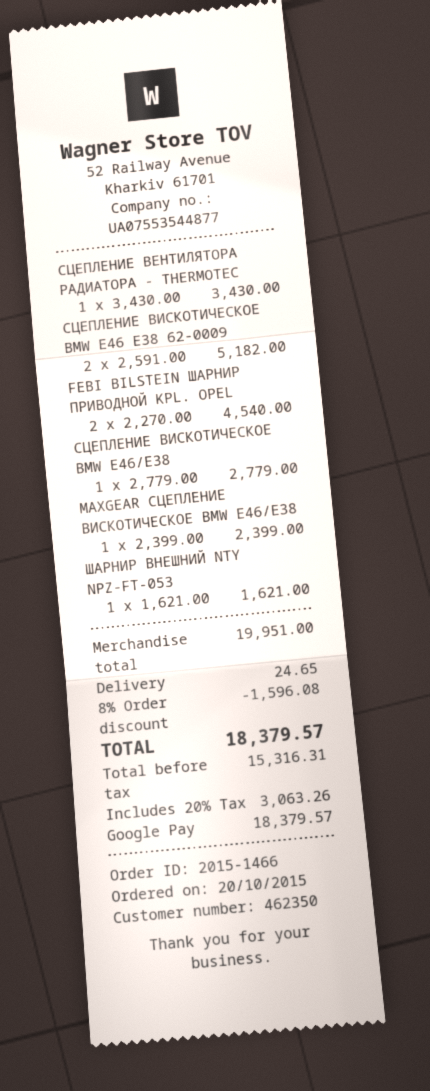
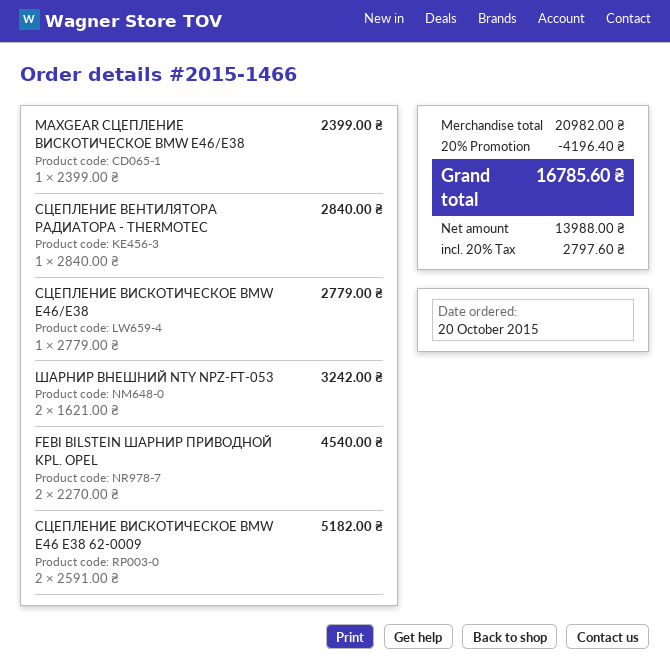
СЦЕПЛЕНИЕ ВЕНТИЛЯТОРА РАДИАТОРА - THERMOTEC: 1 x 3430.00 = 3430.00 -> 1 x 2840.00 = 2840.00
ШАРНИР ВНЕШНИЙ NTY NPZ-FT-053: 1 x 1621.00 = 1621.00 -> 2 x 1621.00 = 3242.00
subtotal: 19951.00 -> 20982.00
discount: 8% = 1596.08 -> 20% = 4196.40
shipping: 24.65 -> none
net: 15316.31 -> 13988.00
tax: 20% = 3063.26 -> 20% = 2797.60
total: 18379.57 -> 16785.60

